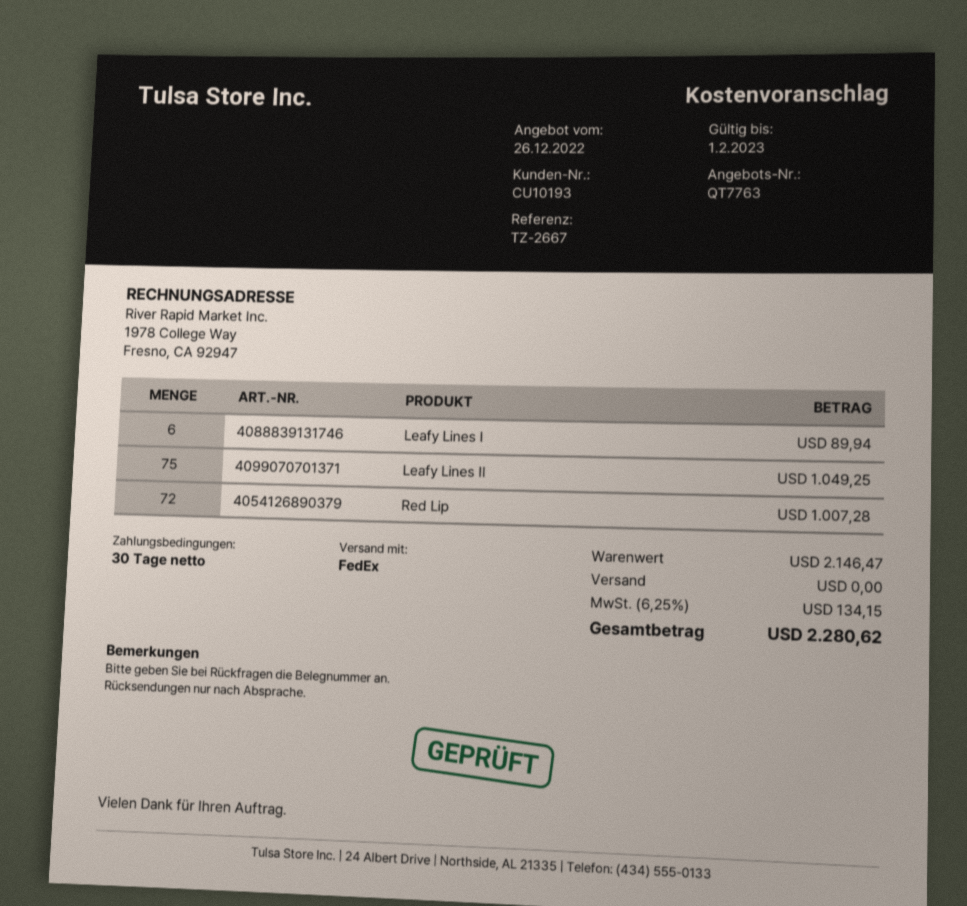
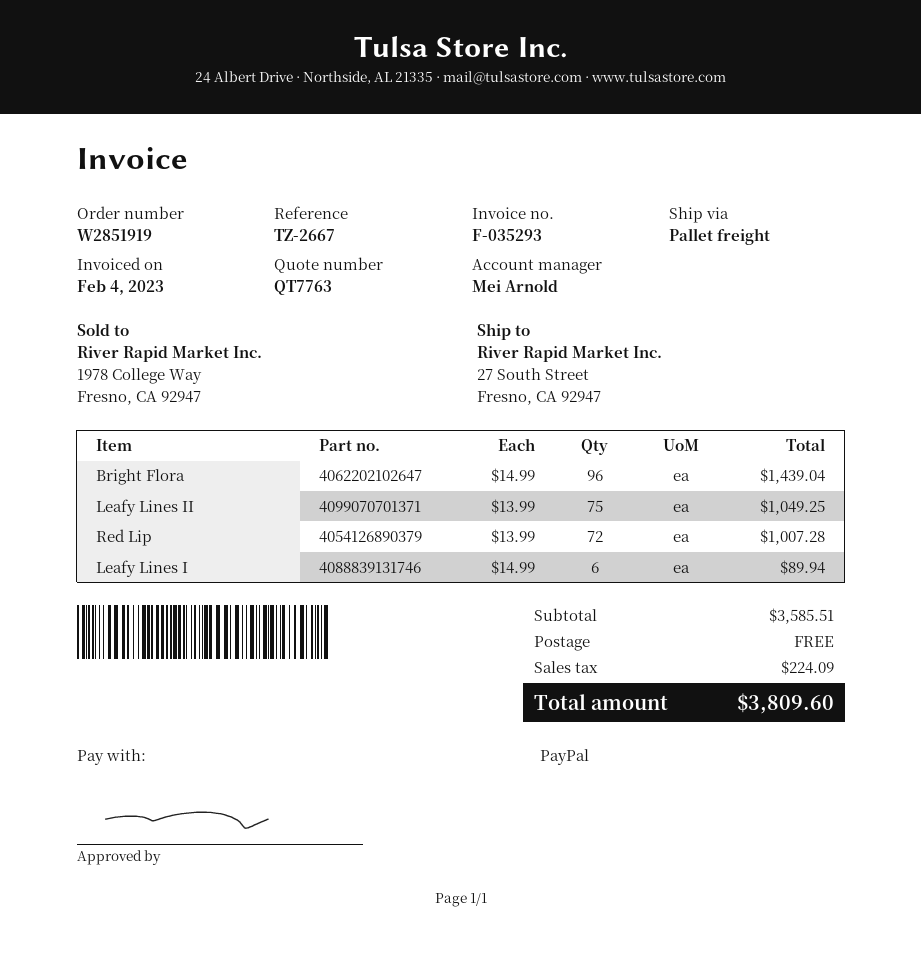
shipping method: FedEx -> pallet freight
Bright Flora: none -> 96 for 1439.04
subtotal: 2146.47 -> 3585.51
tax: 134.15 -> 224.09
total: 2280.62 -> 3809.60

